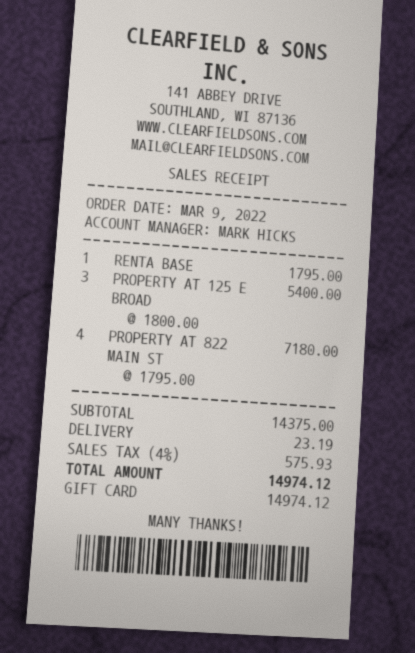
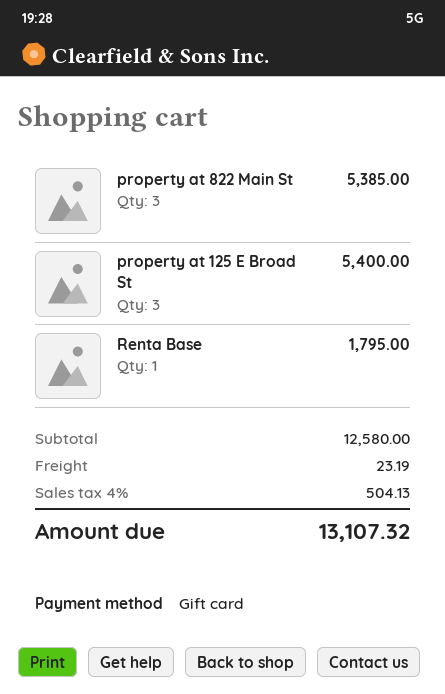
PROPERTY AT 822 MAIN ST: 4 for 7180.00 -> 3 for 5385.00
subtotal: 14375.00 -> 12580.00
tax: 4% = 575.93 -> 4% = 504.13
total: 14974.12 -> 13107.32

